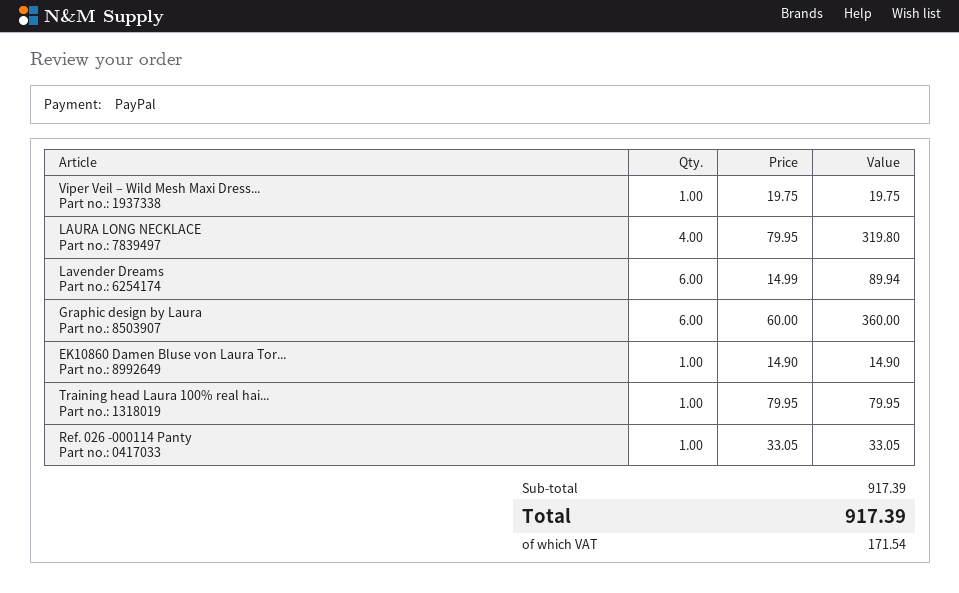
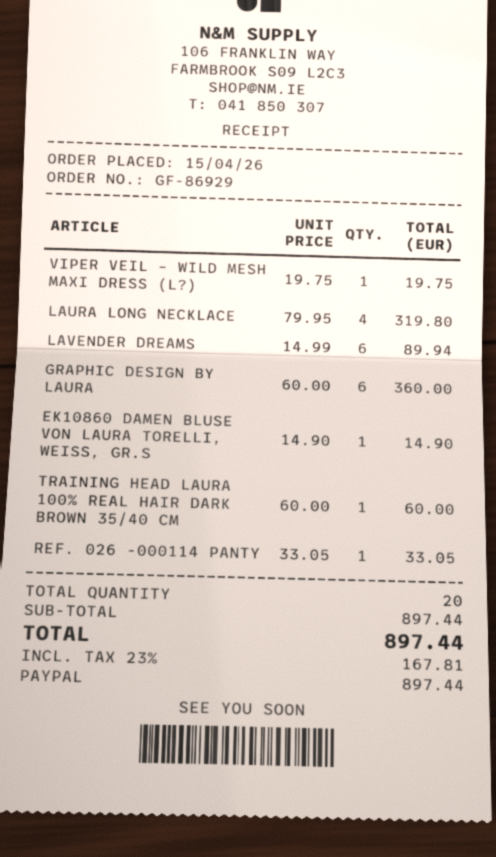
Training head Laura 100% real hai...: 1 x 79.95 = 79.95 -> 1 x 60.00 = 60.00
subtotal: 917.39 -> 897.44
tax: 171.54 -> 167.81
total: 917.39 -> 897.44

